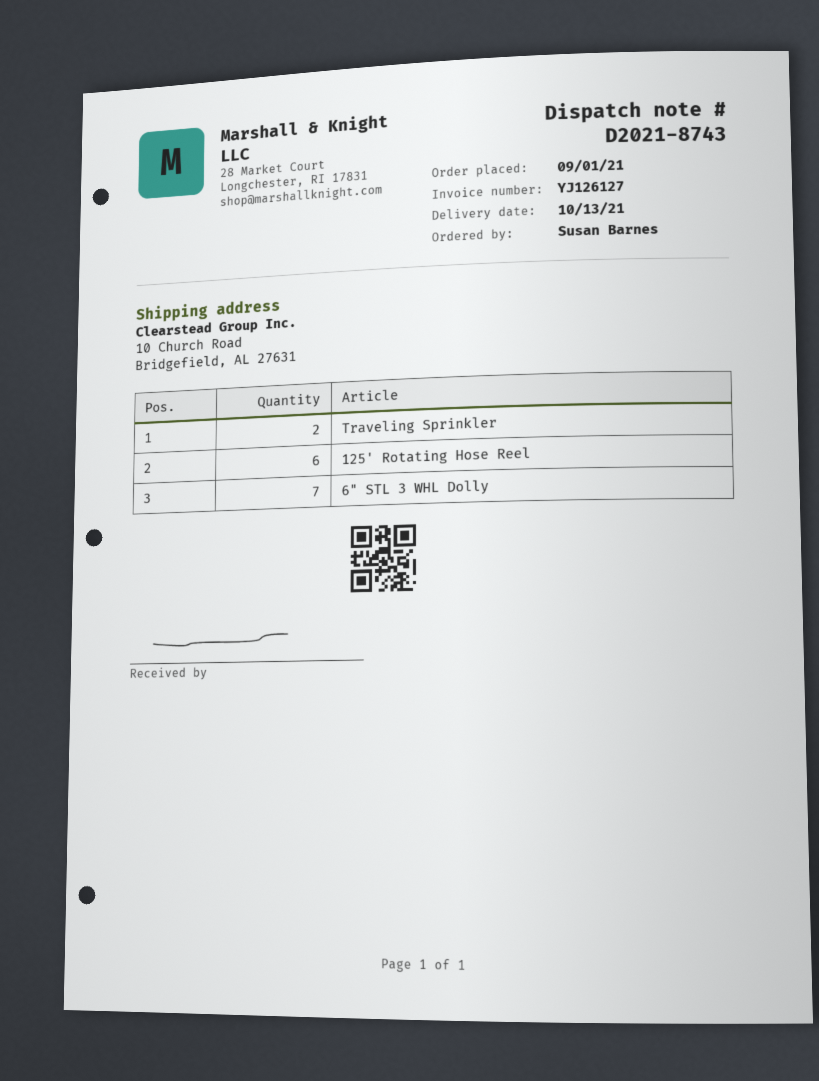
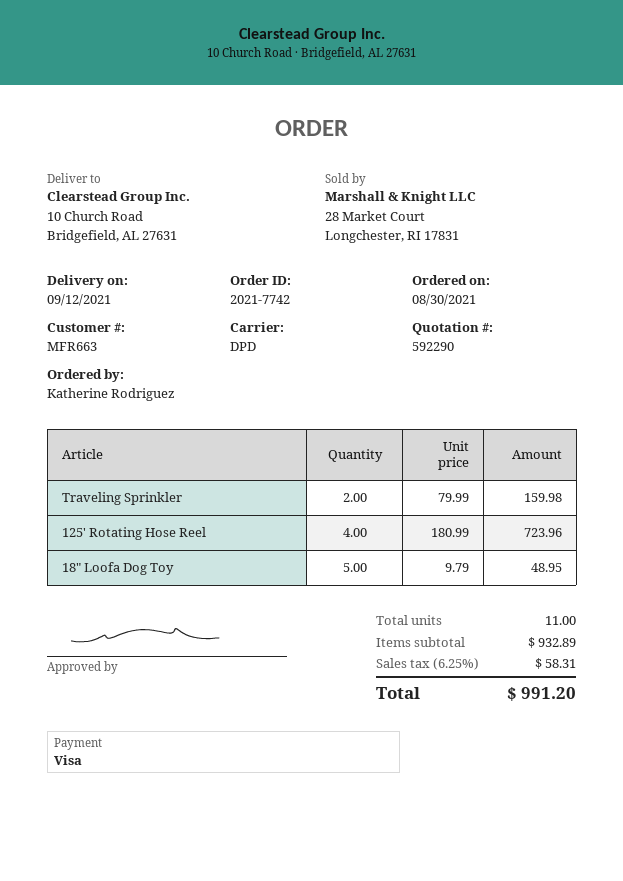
order date: 2021-09-01 -> 2021-08-30
delivery date: 2021-10-13 -> 2021-09-12
ordered by: Susan Barnes -> Katherine Rodriguez
125' Rotating Hose Reel: 6 -> 4
6" STL 3 WHL Dolly: 7 -> none
18" Loofa Dog Toy: none -> 5

